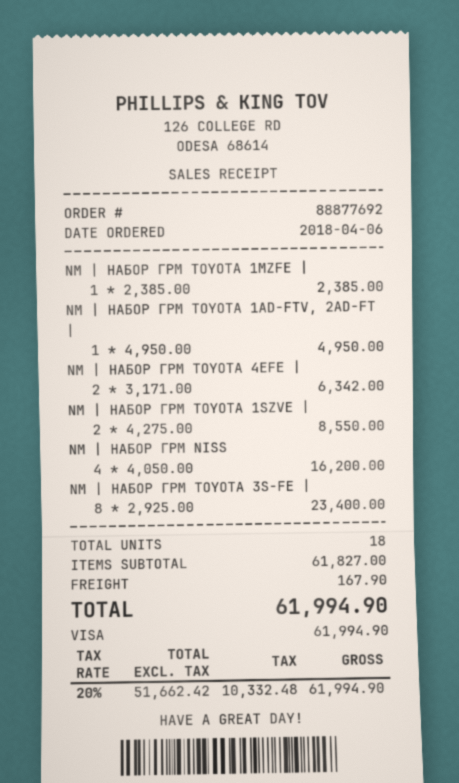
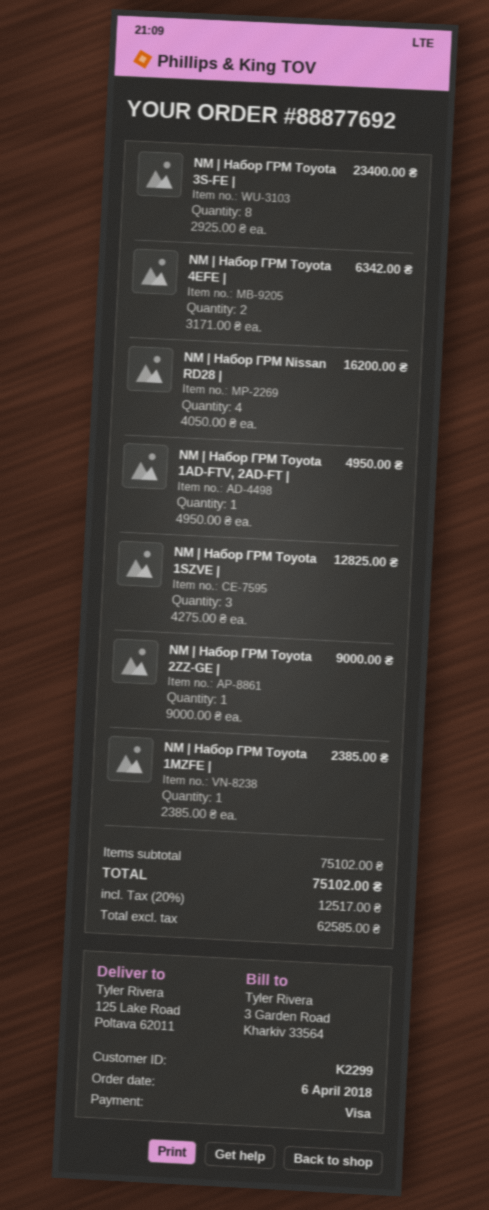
NM | НАБОР ГРМ TOYOTA 1SZVE |: 2 x 4275.00 = 8550.00 -> 3 x 4275.00 = 12825.00
NM | Набор ГРМ Toyota 2ZZ-GE |: none -> 1 x 9000.00 = 9000.00
subtotal: 61827.00 -> 75102.00
shipping: 167.90 -> none
net: 51662.42 -> 62585.00
tax: 20% = 10332.48 -> 20% = 12517.00
total: 61994.90 -> 75102.00

